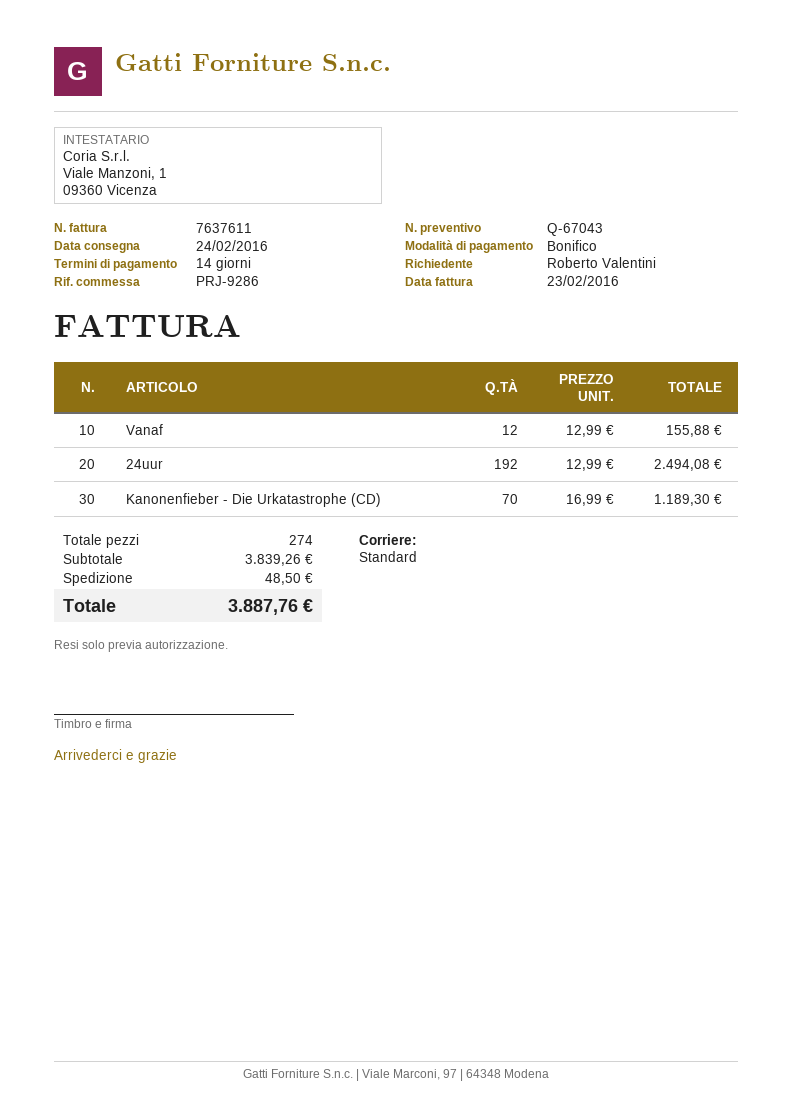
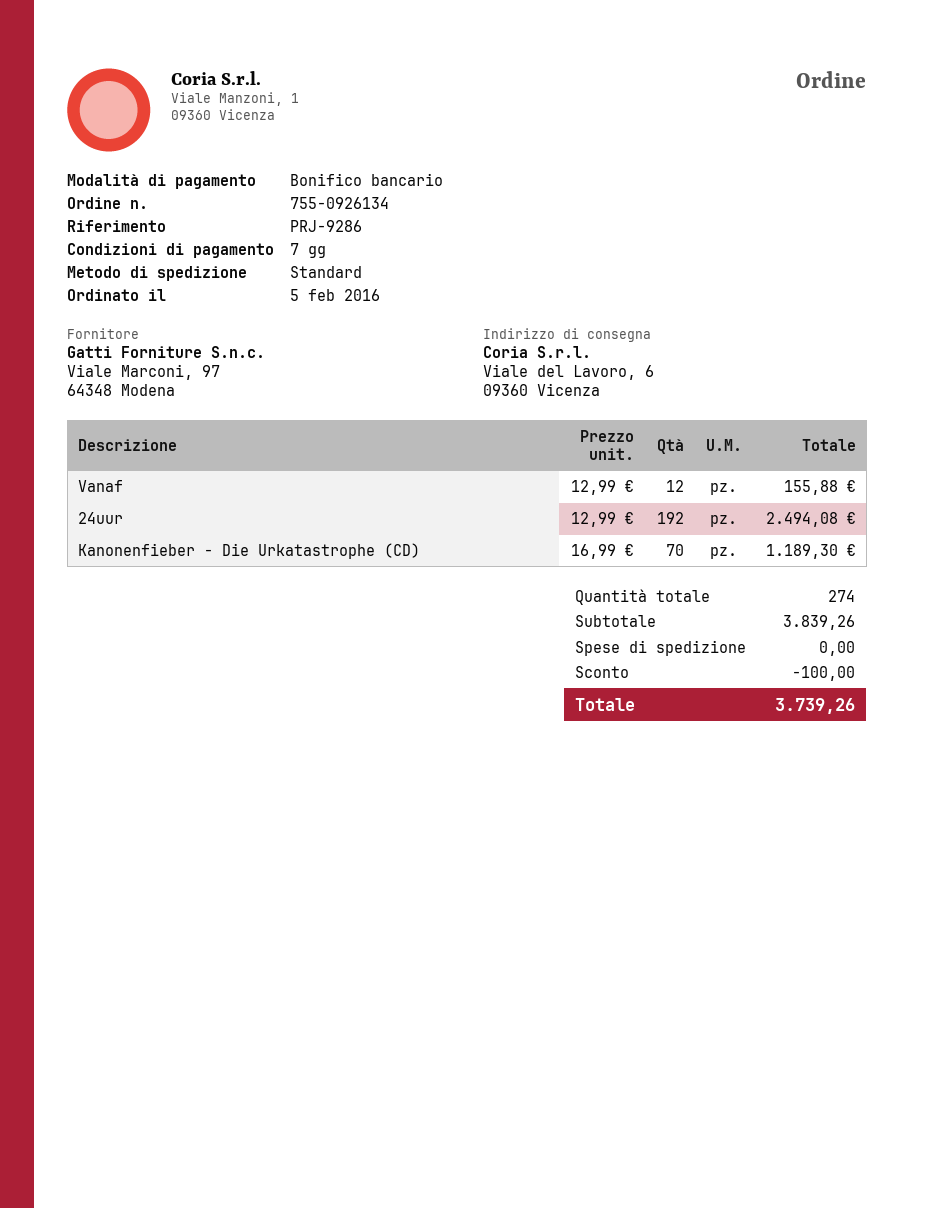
payment terms: 14 days -> 7 days
discount: none -> 100.00
shipping: 48.50 -> 0.00
total: 3887.76 -> 3739.26

